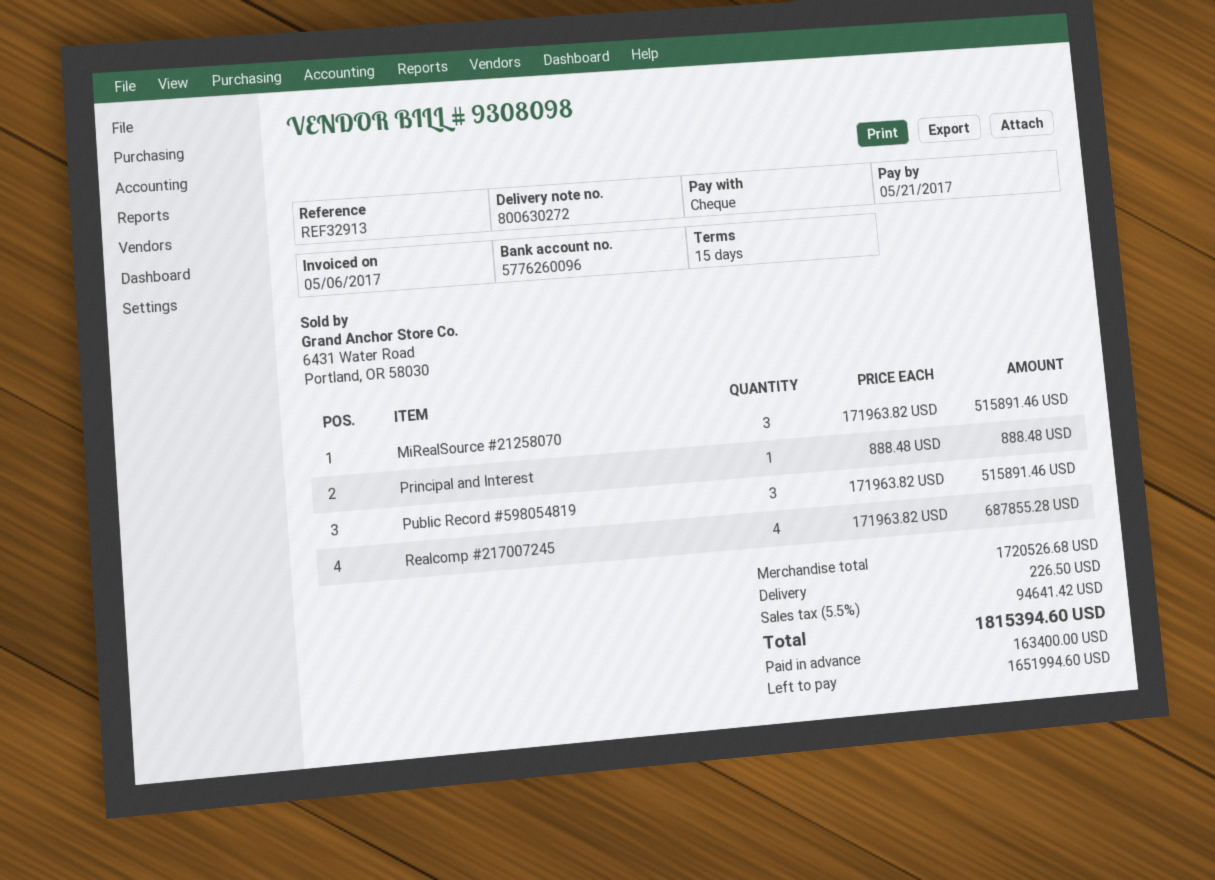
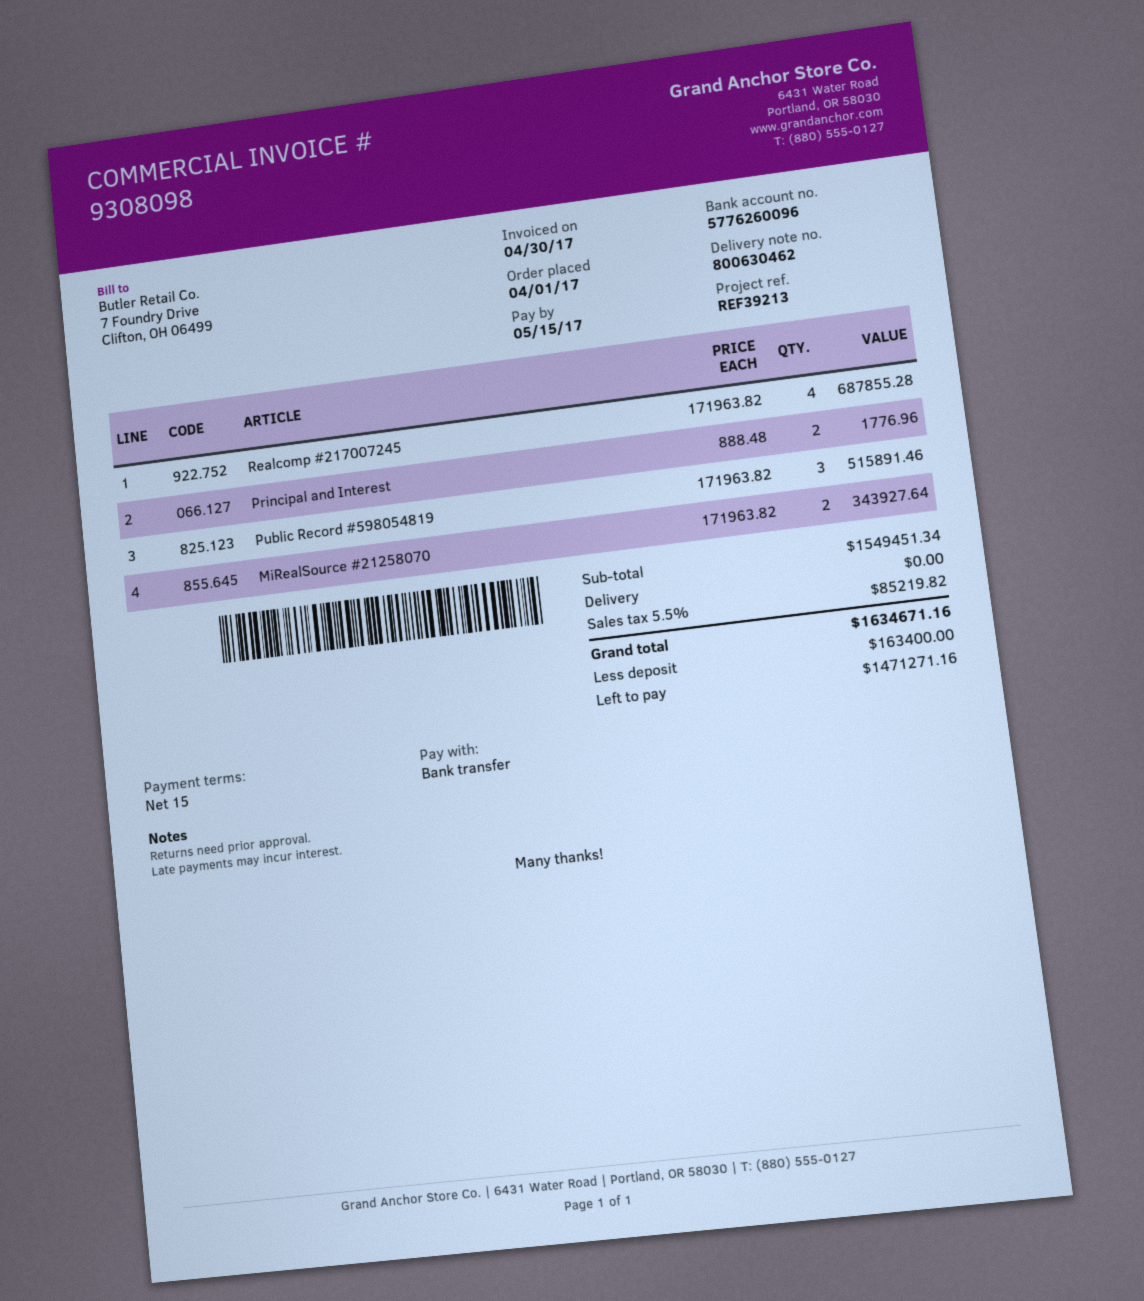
delivery note number: 800630272 -> 800630462
invoice date: 2017-05-06 -> 2017-04-30
due date: 2017-05-21 -> 2017-05-15
reference: REF32913 -> REF39213
payment method: cheque -> bank transfer
MiRealSource #21258070: 3 x 171963.82 = 515891.46 -> 2 x 171963.82 = 343927.64
Principal and Interest: 1 x 888.48 = 888.48 -> 2 x 888.48 = 1776.96
subtotal: 1720526.68 -> 1549451.34
shipping: 226.50 -> 0.00
tax: 5.5% = 94641.42 -> 5.5% = 85219.82
total: 1815394.60 -> 1634671.16
balance: 1651994.60 -> 1471271.16

